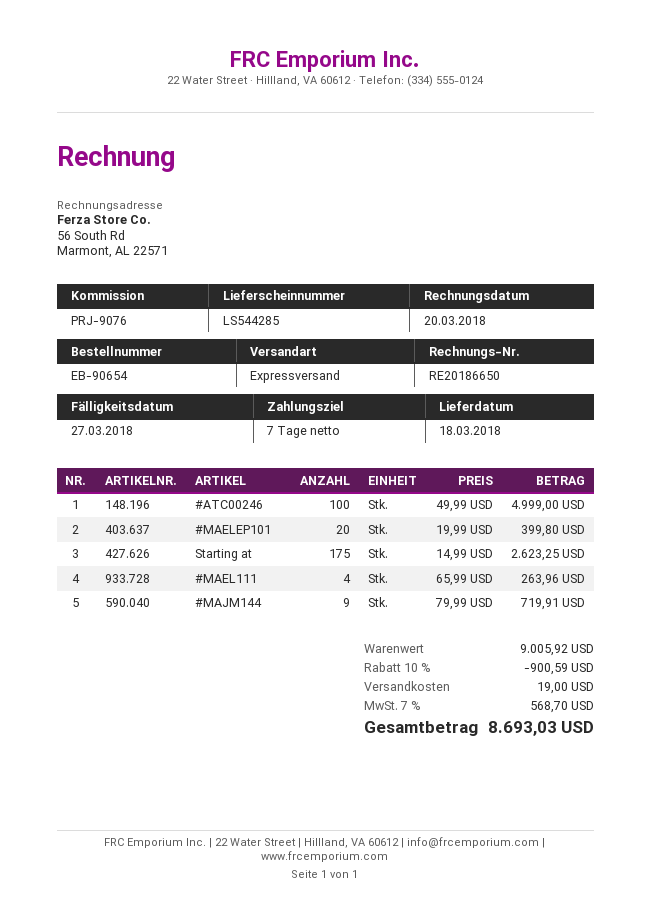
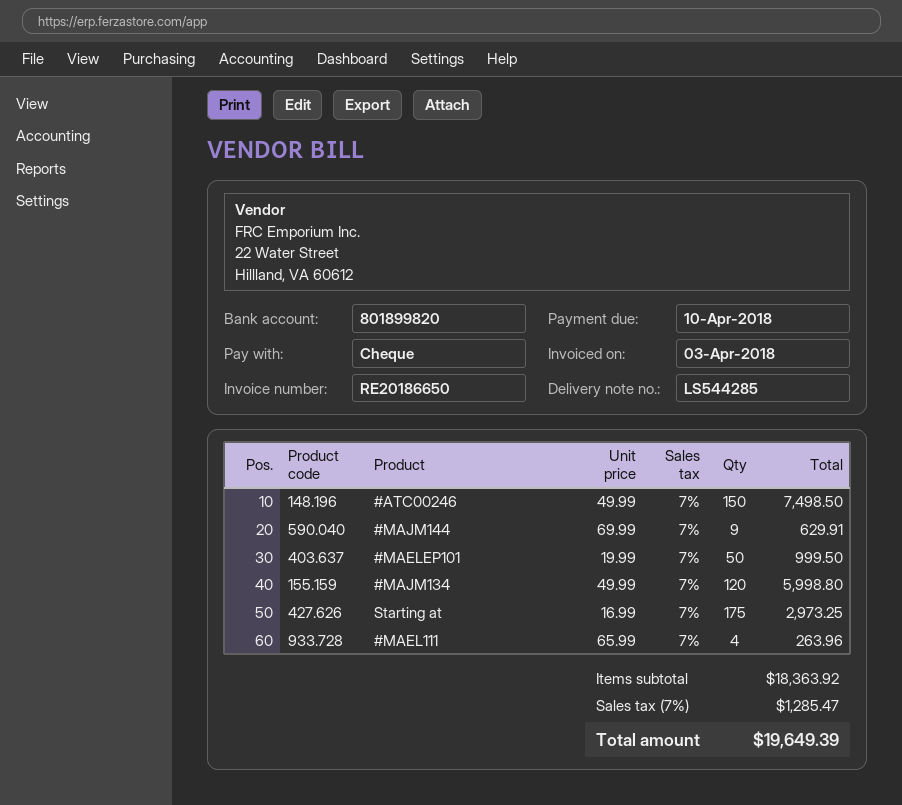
invoice date: 2018-03-20 -> 2018-04-03
due date: 2018-03-27 -> 2018-04-10
#ATC00246: 100 x 49.99 = 4999.00 -> 150 x 49.99 = 7498.50
#MAELEP101: 20 x 19.99 = 399.80 -> 50 x 19.99 = 999.50
Starting at: 175 x 14.99 = 2623.25 -> 175 x 16.99 = 2973.25
#MAJM144: 9 x 79.99 = 719.91 -> 9 x 69.99 = 629.91
#MAJM134: none -> 120 x 49.99 = 5998.80
subtotal: 9005.92 -> 18363.92
discount: 10% = 900.59 -> none
shipping: 19.00 -> none
tax: 7% = 568.70 -> 7% = 1285.47
total: 8693.03 -> 19649.39

